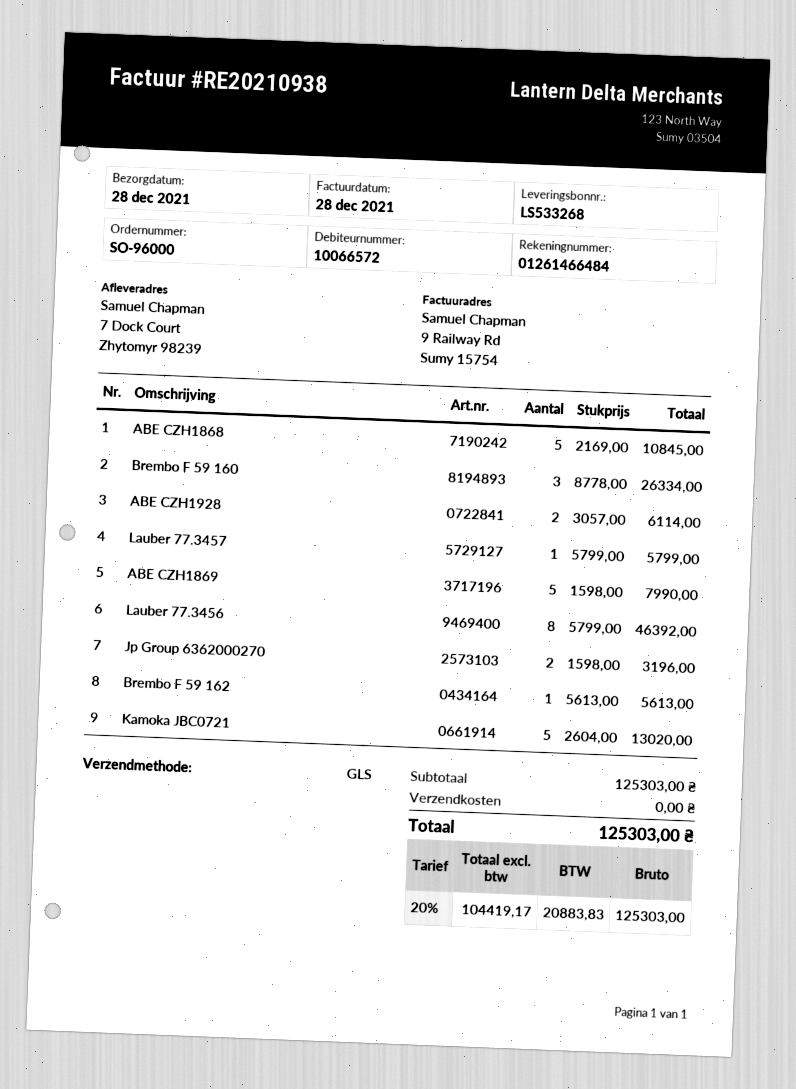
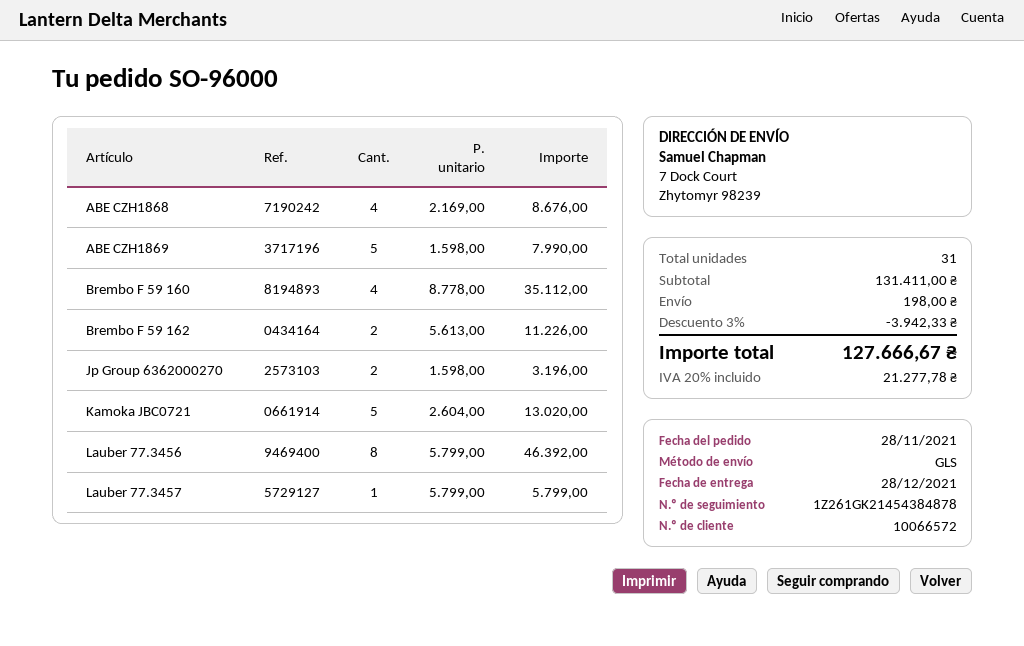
ABE CZH1868: 5 x 2169.00 = 10845.00 -> 4 x 2169.00 = 8676.00
Brembo F 59 160: 3 x 8778.00 = 26334.00 -> 4 x 8778.00 = 35112.00
ABE CZH1928: 2 x 3057.00 = 6114.00 -> none
Brembo F 59 162: 1 x 5613.00 = 5613.00 -> 2 x 5613.00 = 11226.00
subtotal: 125303.00 -> 131411.00
discount: none -> 3% = 3942.33
shipping: 0.00 -> 198.00
tax: 20% = 20883.83 -> 20% = 21277.78
total: 125303.00 -> 127666.67

